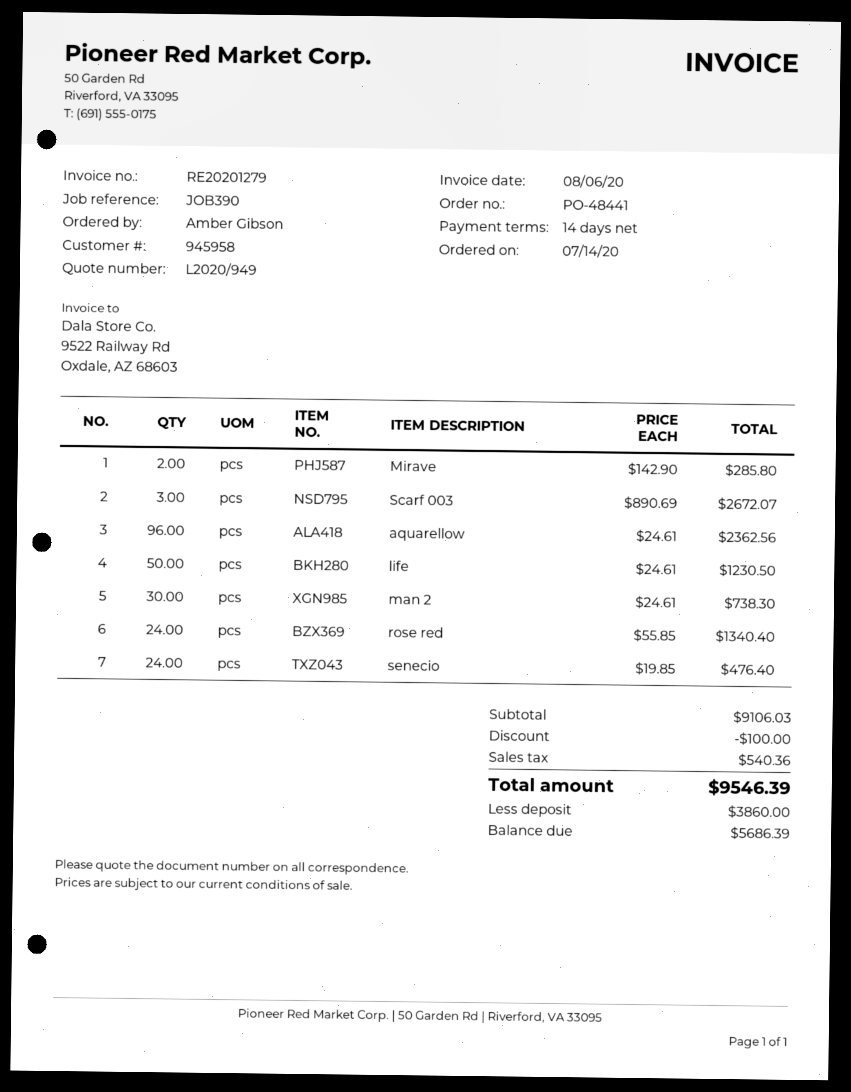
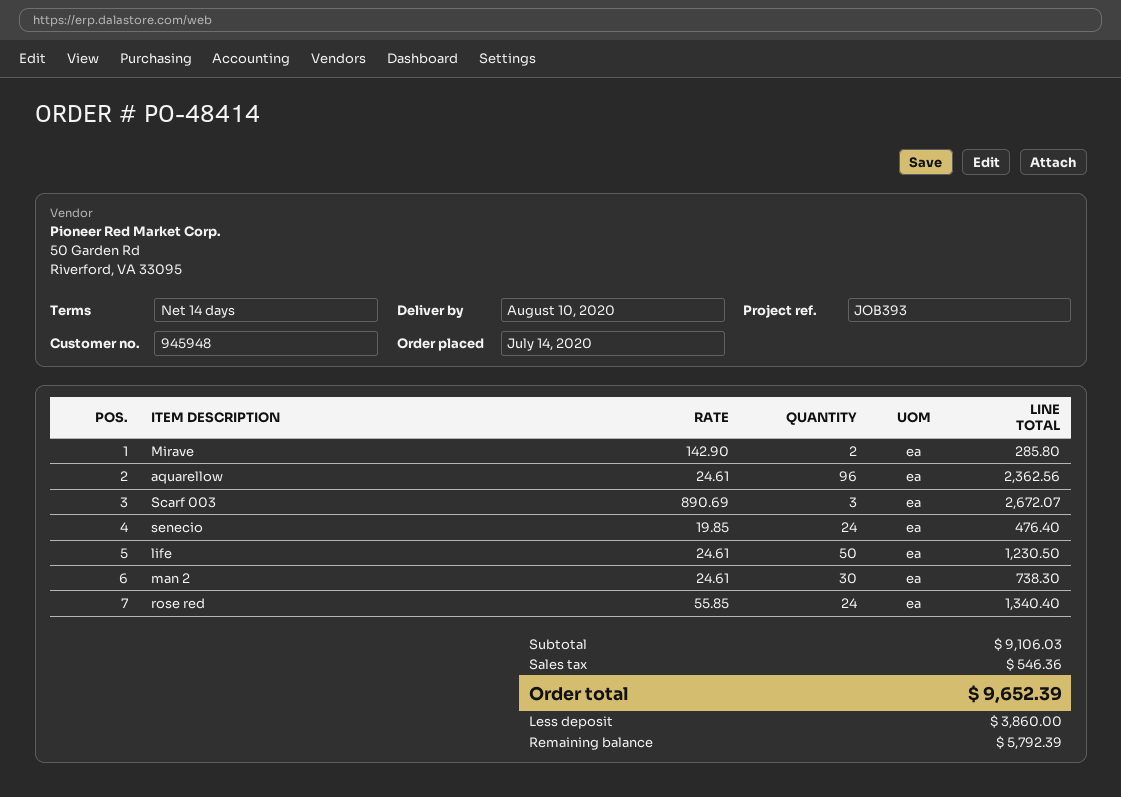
order number: PO-48441 -> PO-48414
customer number: 945958 -> 945948
reference: JOB390 -> JOB393
discount: 100.00 -> none
tax: 540.36 -> 546.36
total: 9546.39 -> 9652.39
balance: 5686.39 -> 5792.39

